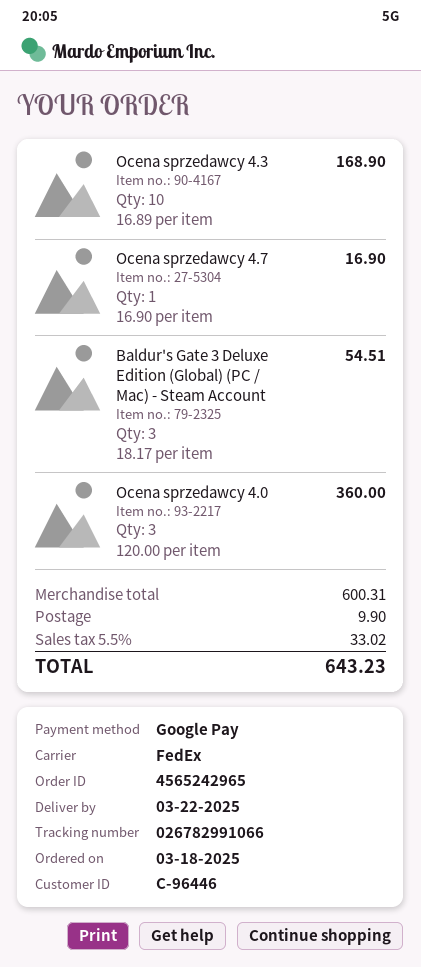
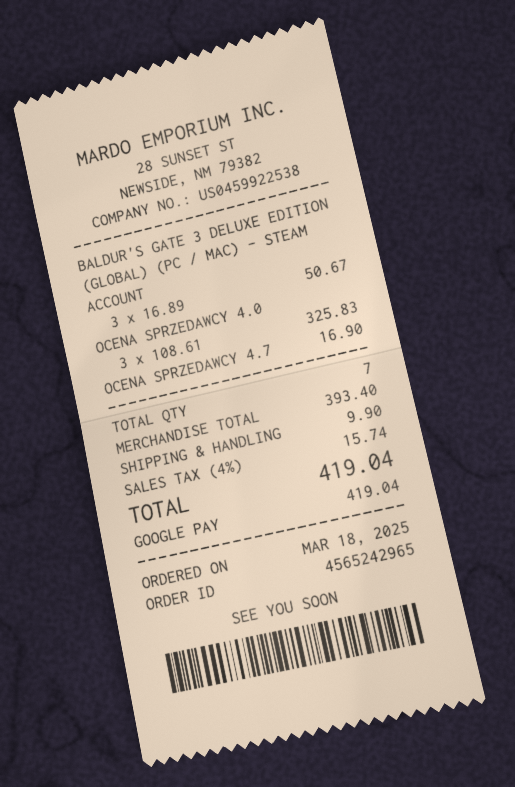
Ocena sprzedawcy 4.3: 10 x 16.89 = 168.90 -> none
Baldur's Gate 3 Deluxe Edition (Global) (PC / Mac) - Steam Account: 3 x 18.17 = 54.51 -> 3 x 16.89 = 50.67
Ocena sprzedawcy 4.0: 3 x 120.00 = 360.00 -> 3 x 108.61 = 325.83
subtotal: 600.31 -> 393.40
tax: 5.5% = 33.02 -> 4% = 15.74
total: 643.23 -> 419.04

